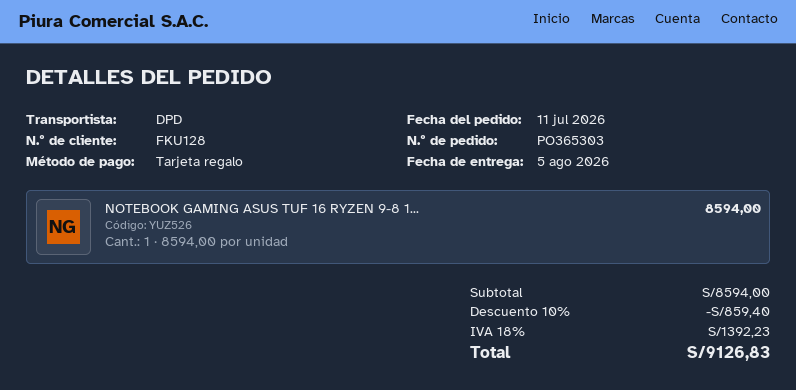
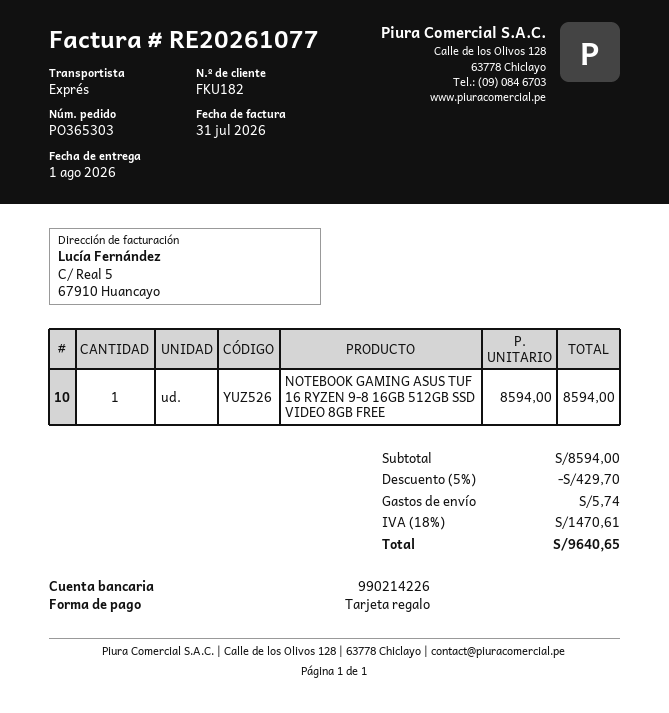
delivery date: 2026-08-05 -> 2026-08-01
customer number: FKU128 -> FKU182
shipping method: DPD -> express
discount: 10% = 859.40 -> 5% = 429.70
shipping: none -> 5.74
tax: 18% = 1392.23 -> 18% = 1470.61
total: 9126.83 -> 9640.65

